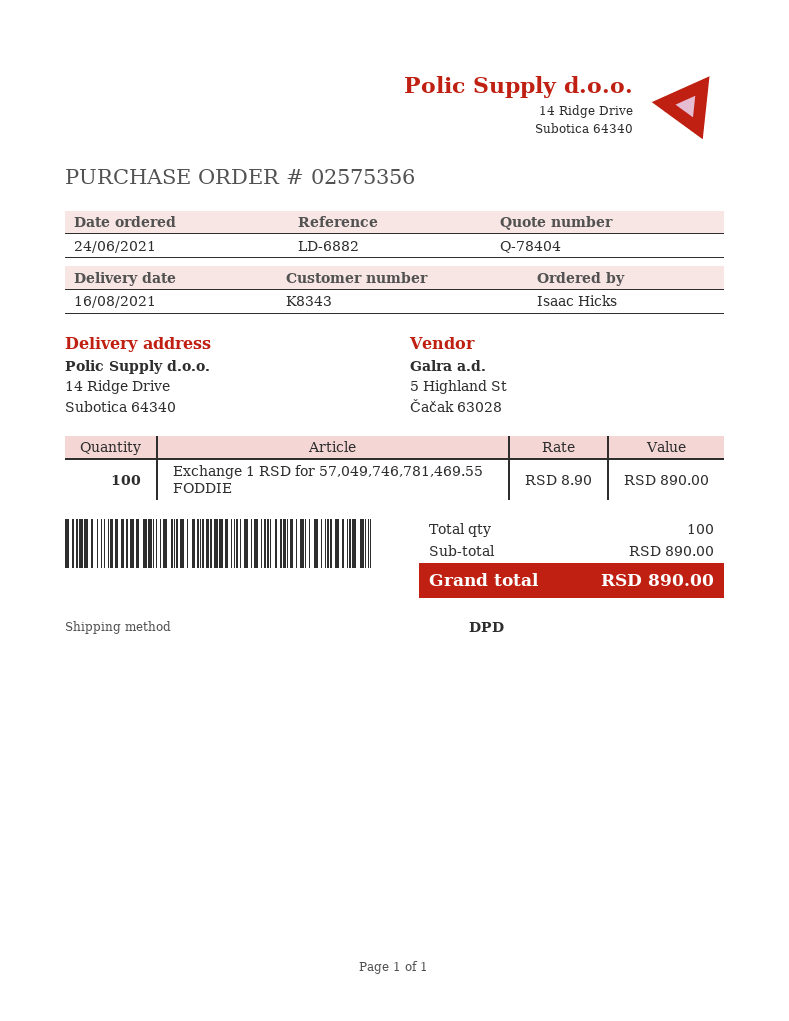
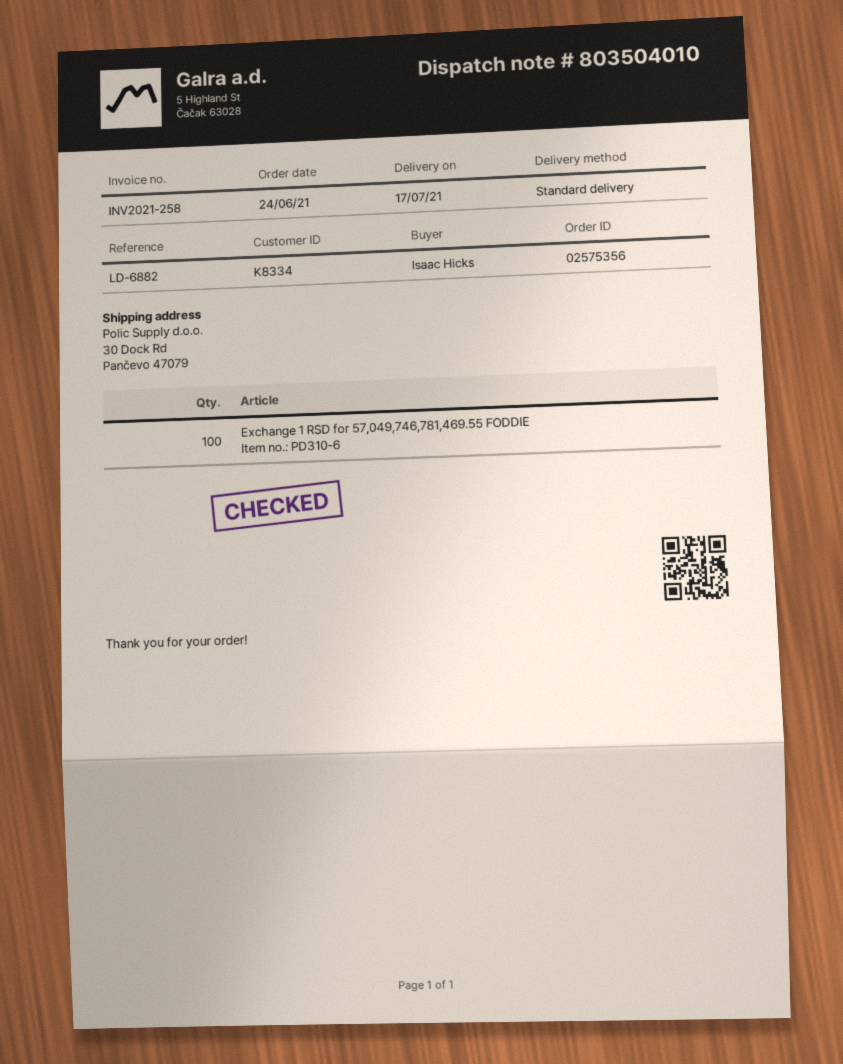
delivery date: 2021-08-16 -> 2021-07-17
customer number: K8343 -> K8334
shipping method: DPD -> standard
ship to: 14 Ridge Drive, Subotica 64340 -> 30 Dock Rd, Pančevo 47079

